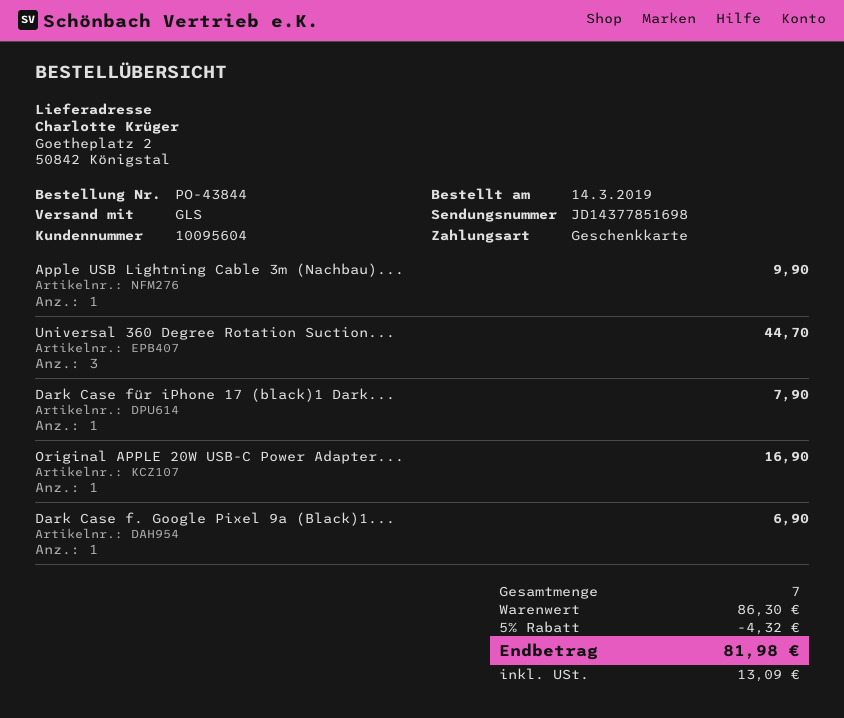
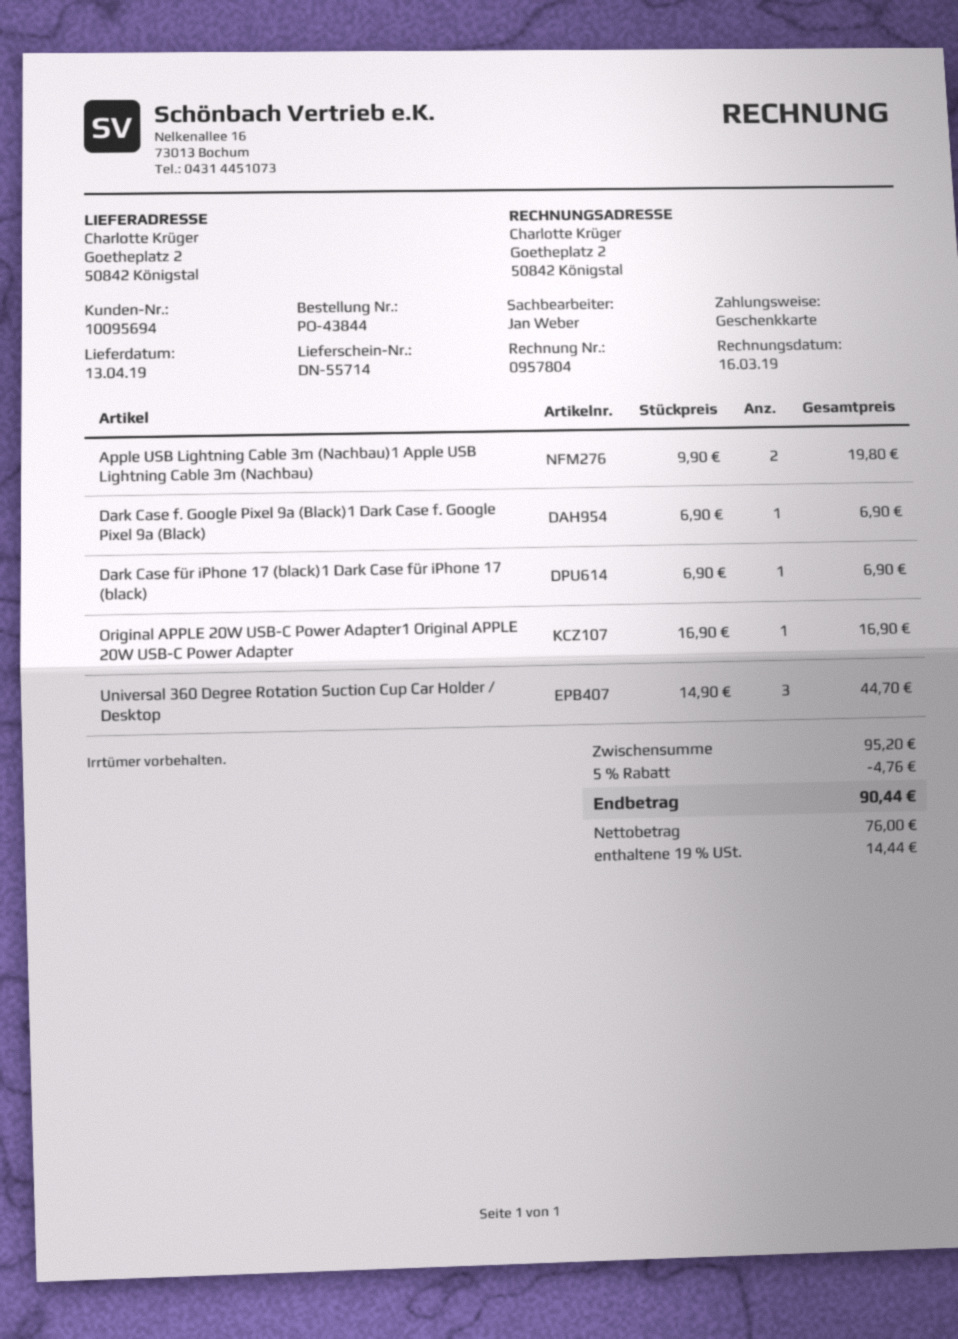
customer number: 10095604 -> 10095694
Apple USB Lightning Cable 3m (Nachbau)...: 1 for 9.90 -> 2 for 19.80
Dark Case für iPhone 17 (black)1 Dark...: 1 for 7.90 -> 1 for 6.90
subtotal: 86.30 -> 95.20
discount: 5% = 4.32 -> 5% = 4.76
tax: 13.09 -> 14.44
total: 81.98 -> 90.44

